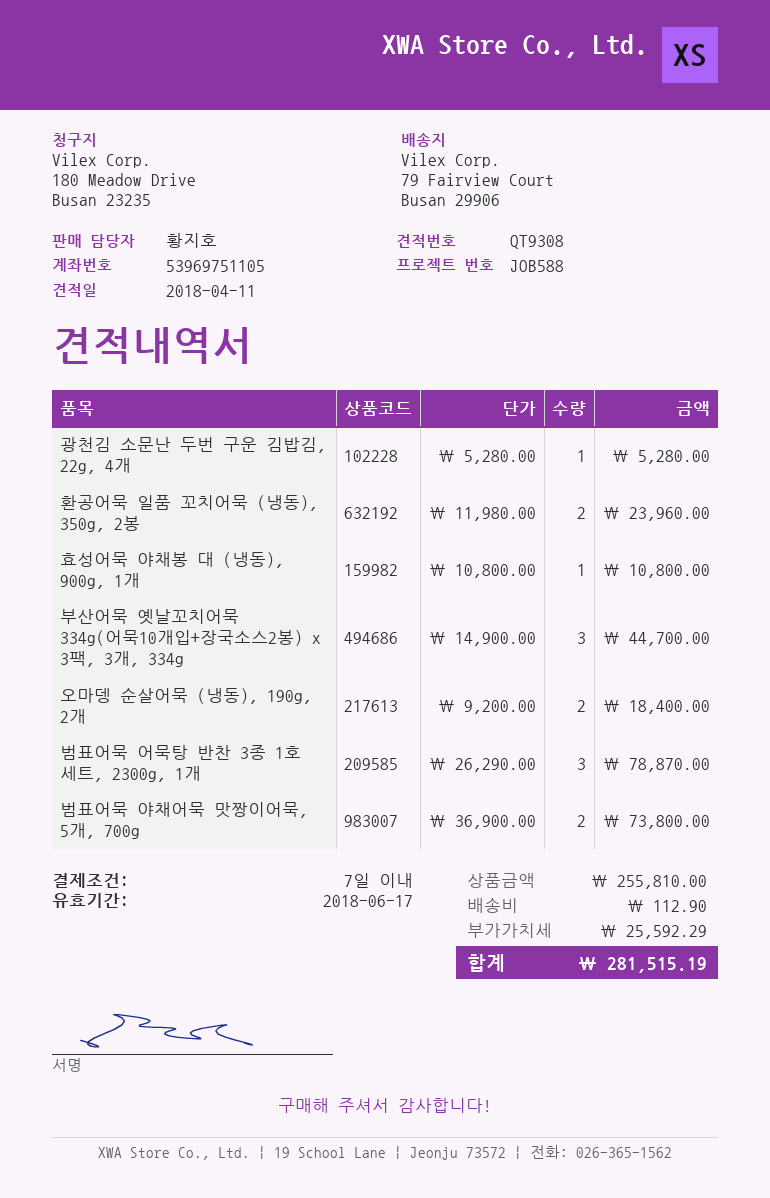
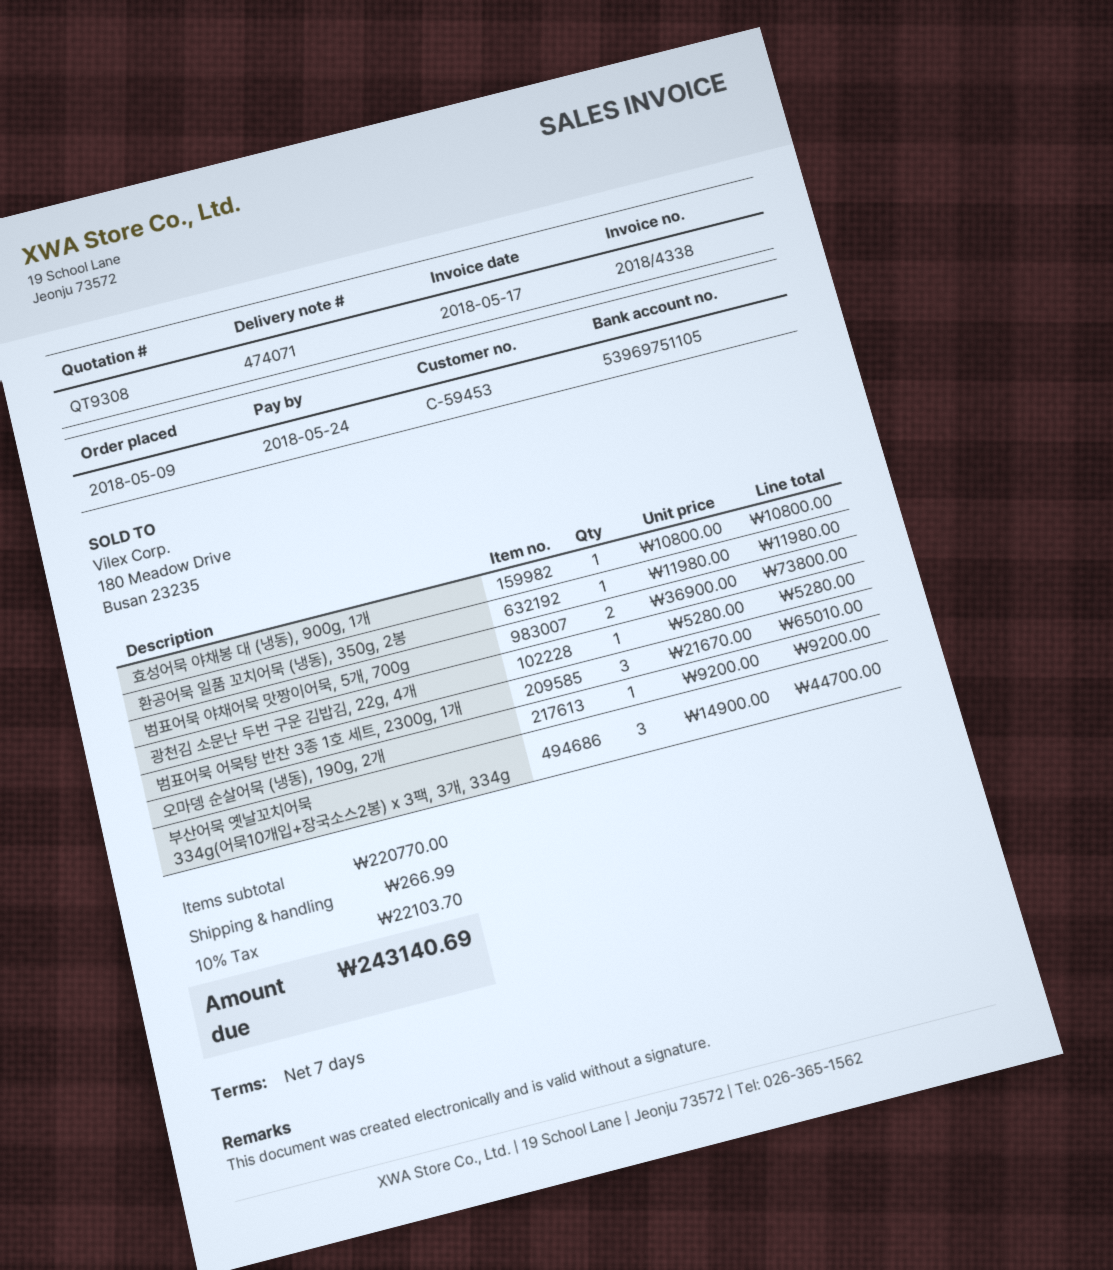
환공어묵 일품 꼬치어묵 (냉동), 350g, 2봉: 2 x 11980.00 = 23960.00 -> 1 x 11980.00 = 11980.00
오마뎅 순살어묵 (냉동), 190g, 2개: 2 x 9200.00 = 18400.00 -> 1 x 9200.00 = 9200.00
범표어묵 어묵탕 반찬 3종 1호 세트, 2300g, 1개: 3 x 26290.00 = 78870.00 -> 3 x 21670.00 = 65010.00
subtotal: 255810.00 -> 220770.00
shipping: 112.90 -> 266.99
tax: 25592.29 -> 22103.70
total: 281515.19 -> 243140.69

